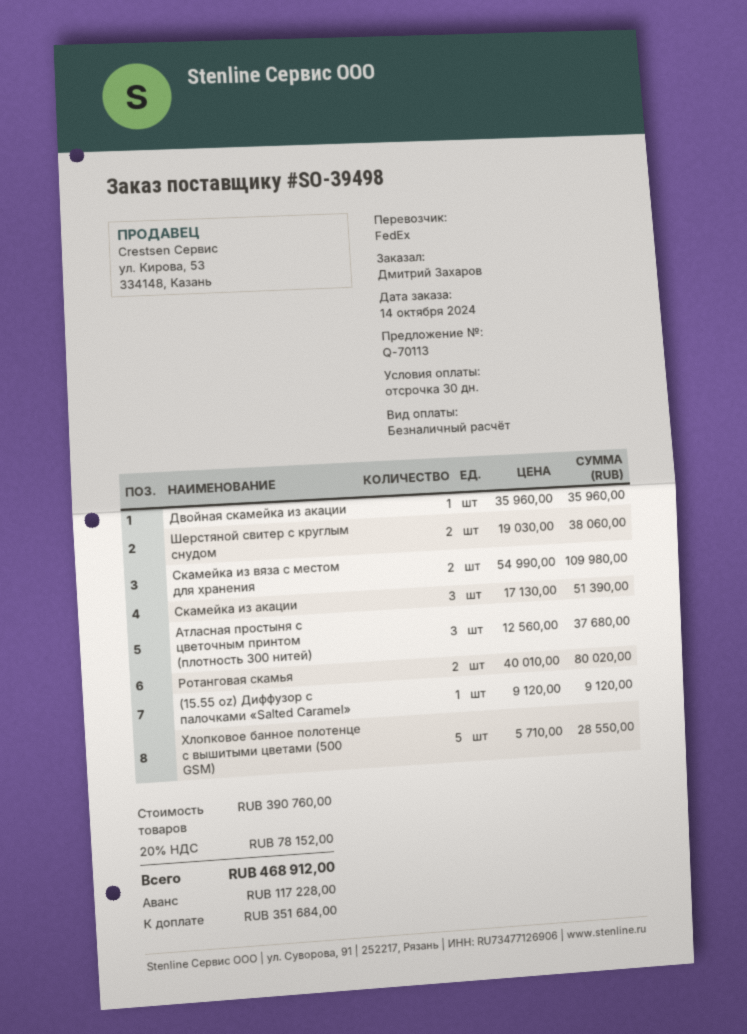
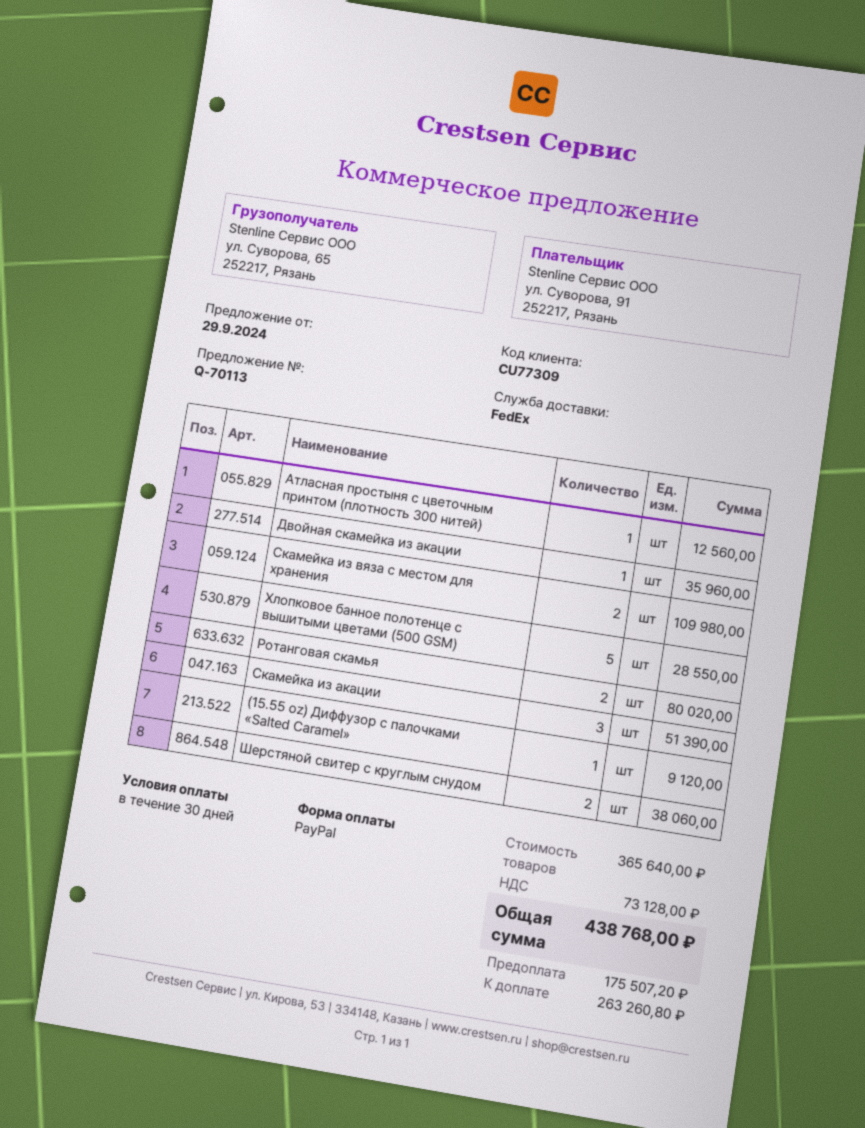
payment method: bank transfer -> PayPal
Атласная простыня с цветочным принтом (плотность 300 нитей): 3 for 37680.00 -> 1 for 12560.00
subtotal: 390760.00 -> 365640.00
tax: 78152.00 -> 73128.00
total: 468912.00 -> 438768.00
deposit: 117228.00 -> 175507.20
balance: 351684.00 -> 263260.80

